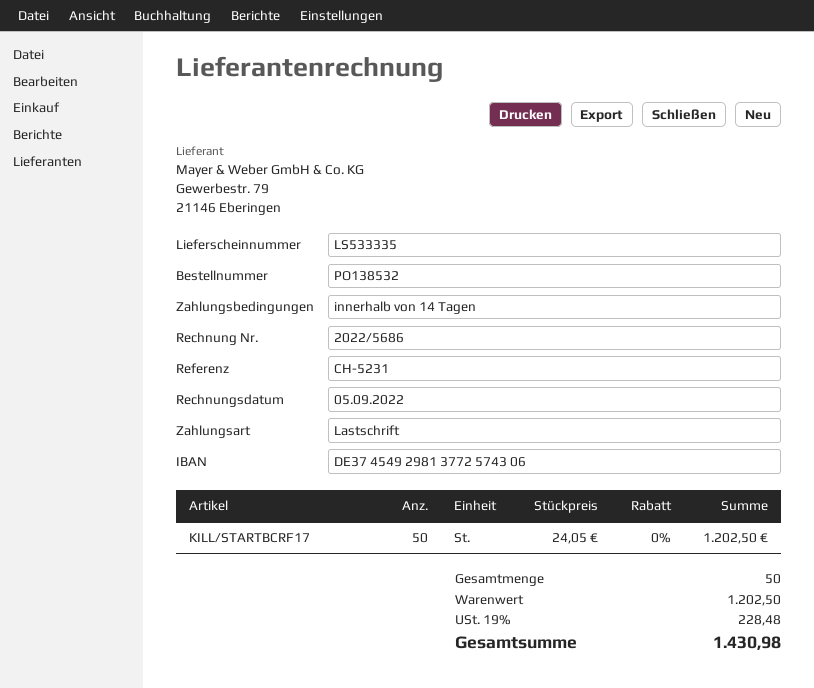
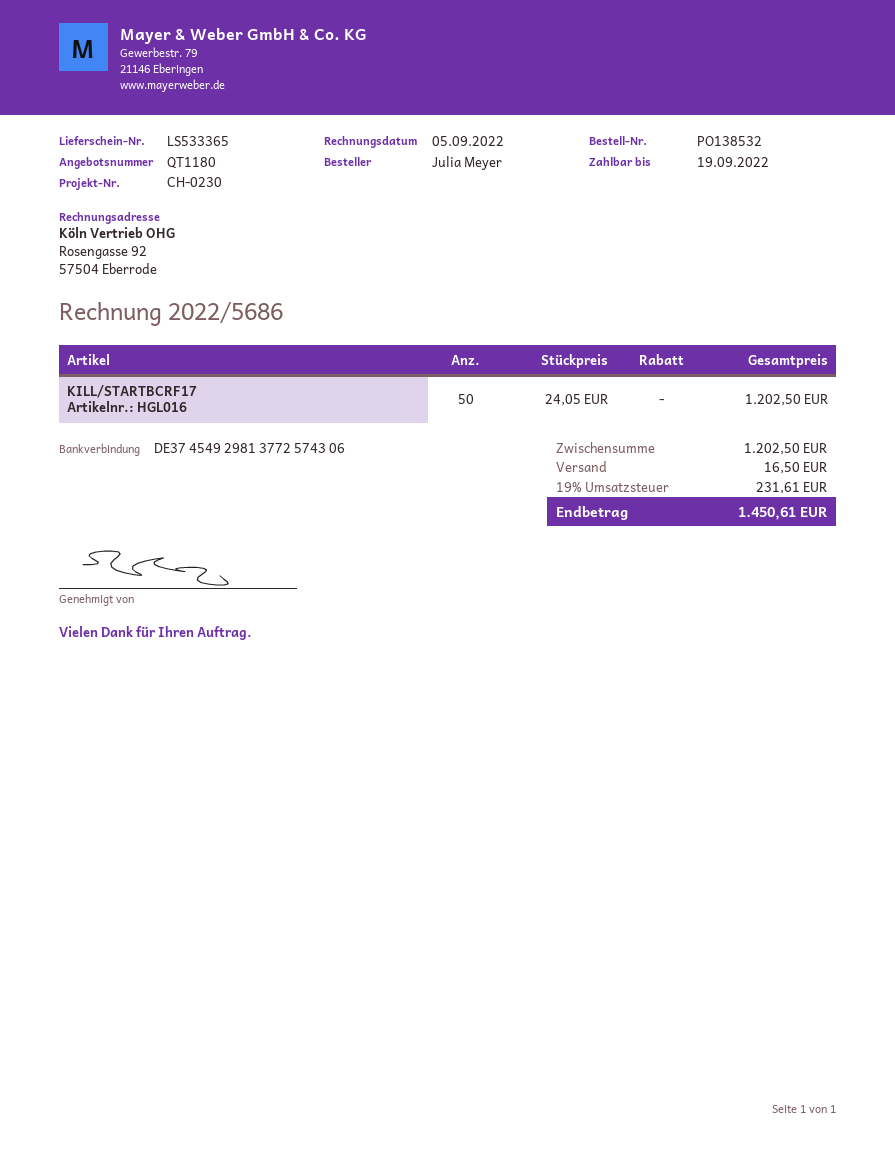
delivery note number: LS533335 -> LS533365
reference: CH-5231 -> CH-0230
shipping: none -> 16.50
tax: 19% = 228.48 -> 19% = 231.61
total: 1430.98 -> 1450.61

